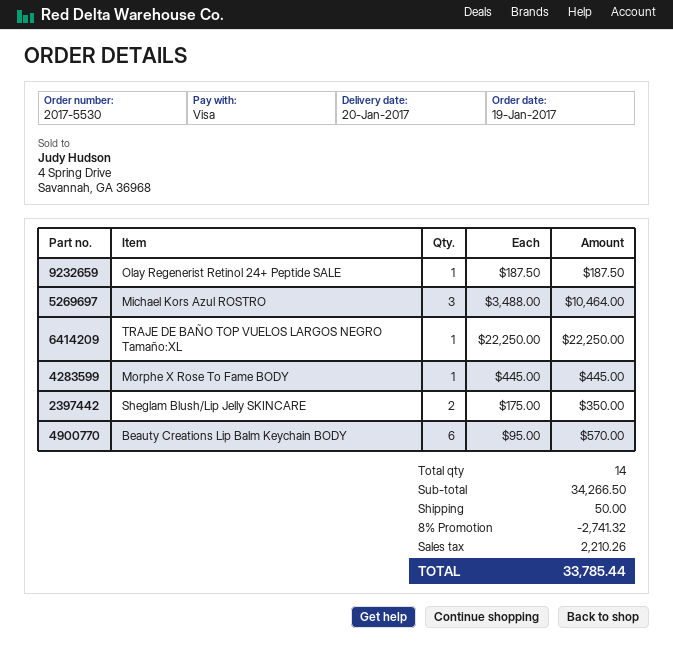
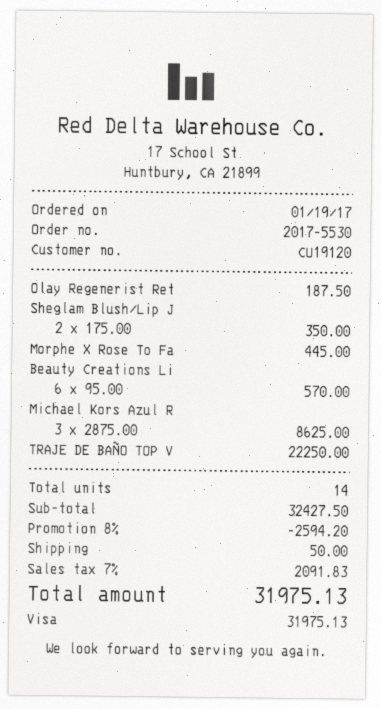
Michael Kors Azul ROSTRO: 3 x 3488.00 = 10464.00 -> 3 x 2875.00 = 8625.00
subtotal: 34266.50 -> 32427.50
discount: 8% = 2741.32 -> 8% = 2594.20
tax: 2210.26 -> 2091.83
total: 33785.44 -> 31975.13

